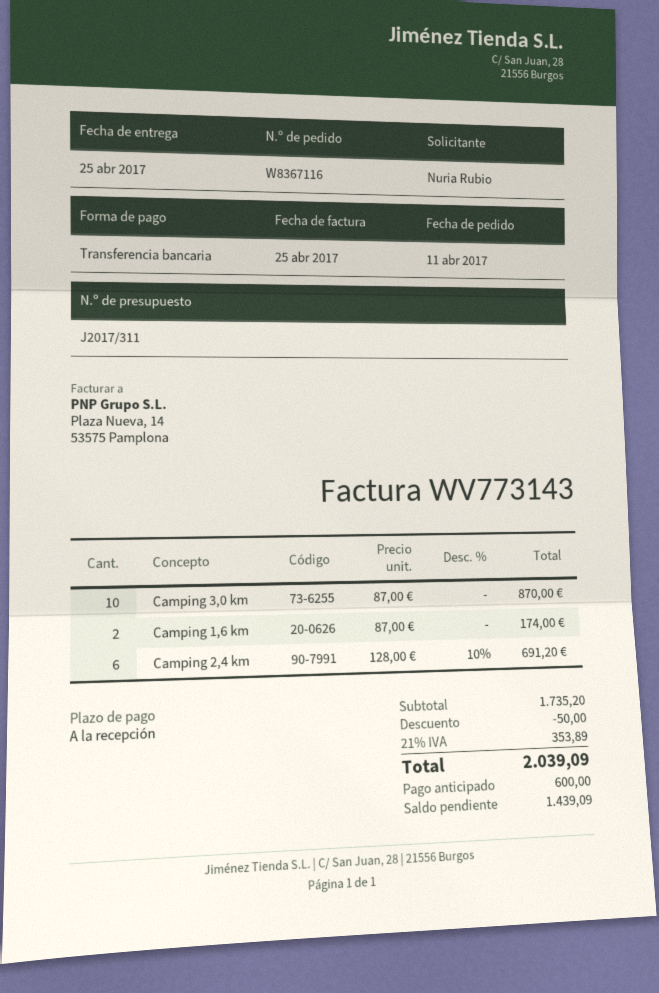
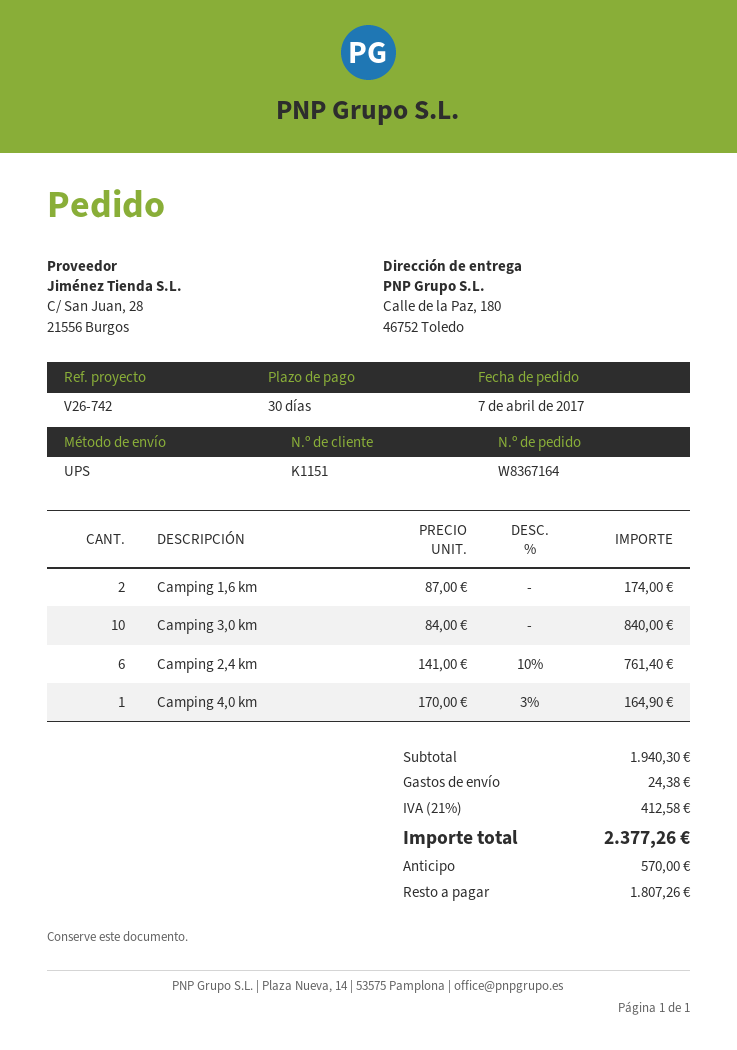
order number: W8367116 -> W8367164
order date: 2017-04-11 -> 2017-04-07
payment terms: on receipt -> 30 days
Camping 3,0 km: 10 x 87.00 = 870.00 -> 10 x 84.00 = 840.00
Camping 2,4 km: 6 x 128.00 - 10% = 691.20 -> 6 x 141.00 - 10% = 761.40
Camping 4,0 km: none -> 1 x 170.00 - 3% = 164.90
subtotal: 1735.20 -> 1940.30
discount: 50.00 -> none
shipping: none -> 24.38
tax: 21% = 353.89 -> 21% = 412.58
total: 2039.09 -> 2377.26
deposit: 600.00 -> 570.00
balance: 1439.09 -> 1807.26

